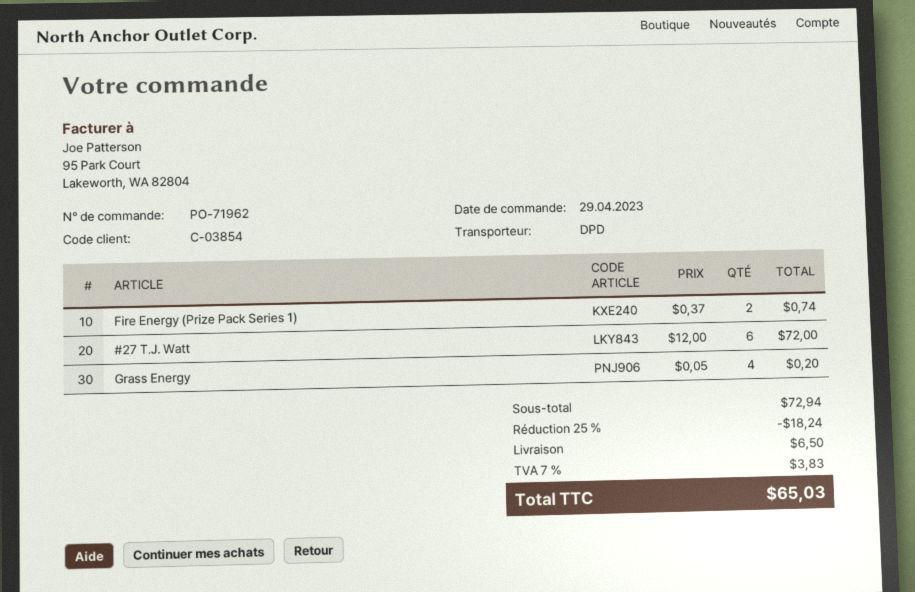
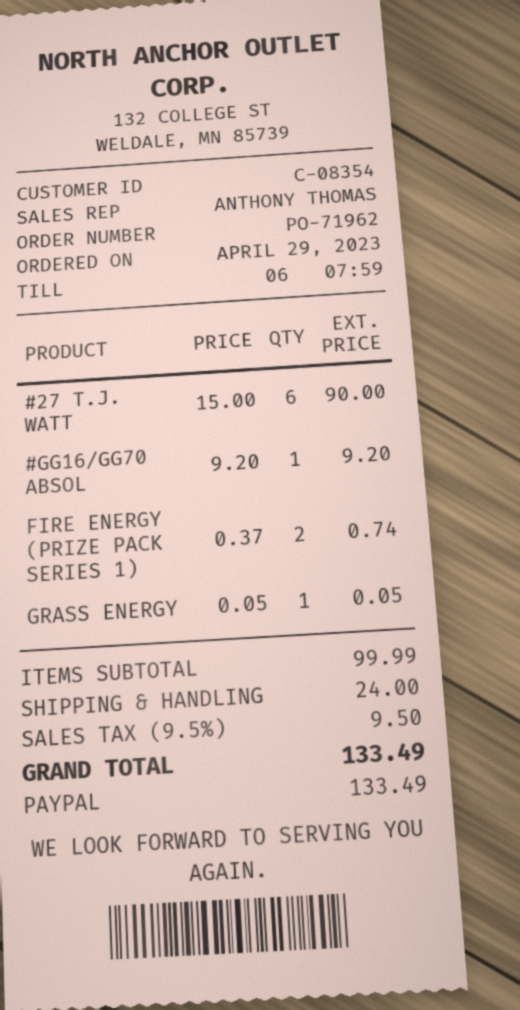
customer number: C-03854 -> C-08354
#27 T.J. Watt: 6 x 12.00 = 72.00 -> 6 x 15.00 = 90.00
Grass Energy: 4 x 0.05 = 0.20 -> 1 x 0.05 = 0.05
#GG16/GG70 ABSOL: none -> 1 x 9.20 = 9.20
subtotal: 72.94 -> 99.99
discount: 25% = 18.24 -> none
shipping: 6.50 -> 24.00
tax: 7% = 3.83 -> 9.5% = 9.50
total: 65.03 -> 133.49

